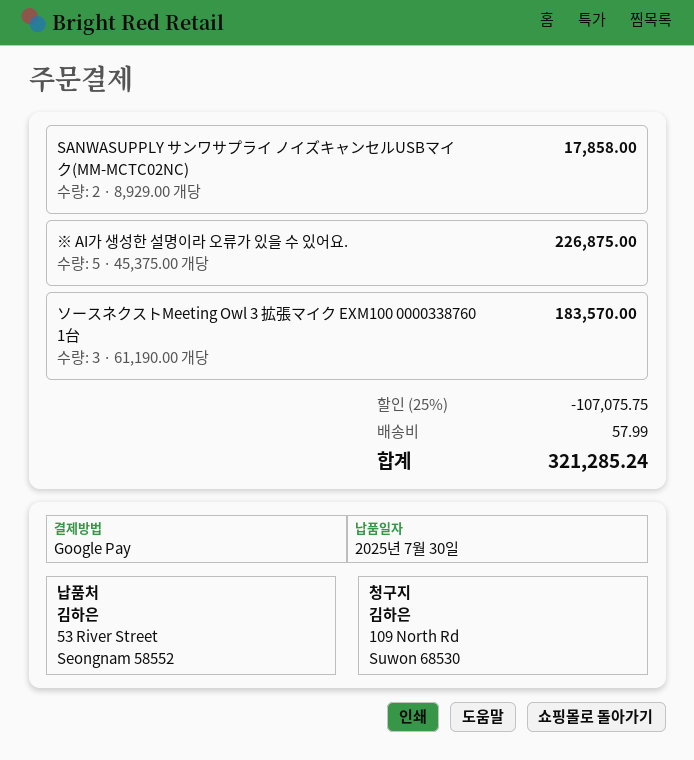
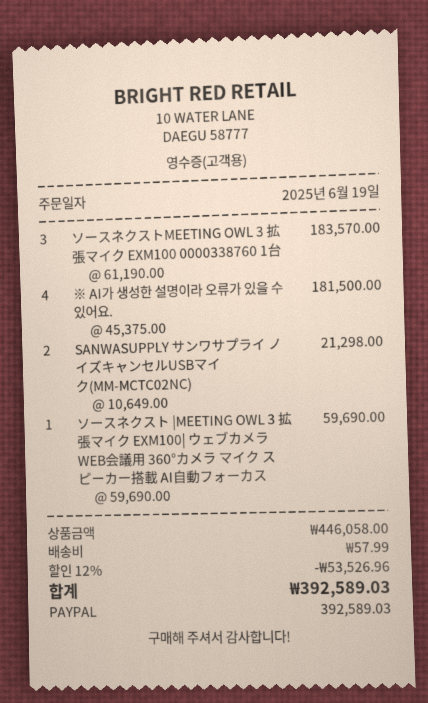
payment method: Google Pay -> PayPal
SANWASUPPLY サンワサプライ ノイズキャンセルUSBマイク(MM-MCTC02NC): 2 x 8929.00 = 17858.00 -> 2 x 10649.00 = 21298.00
※ AI가 생성한 설명이라 오류가 있을 수 있어요.: 5 x 45375.00 = 226875.00 -> 4 x 45375.00 = 181500.00
ソースネクスト |MEETING OWL 3 拡張マイク EXM100| ウェブカメラ WEB会議用 360°カメラ マイク スピーカー搭載 AI自動フォーカス: none -> 1 x 59690.00 = 59690.00
discount: 25% = 107075.75 -> 12% = 53526.96
total: 321285.24 -> 392589.03

